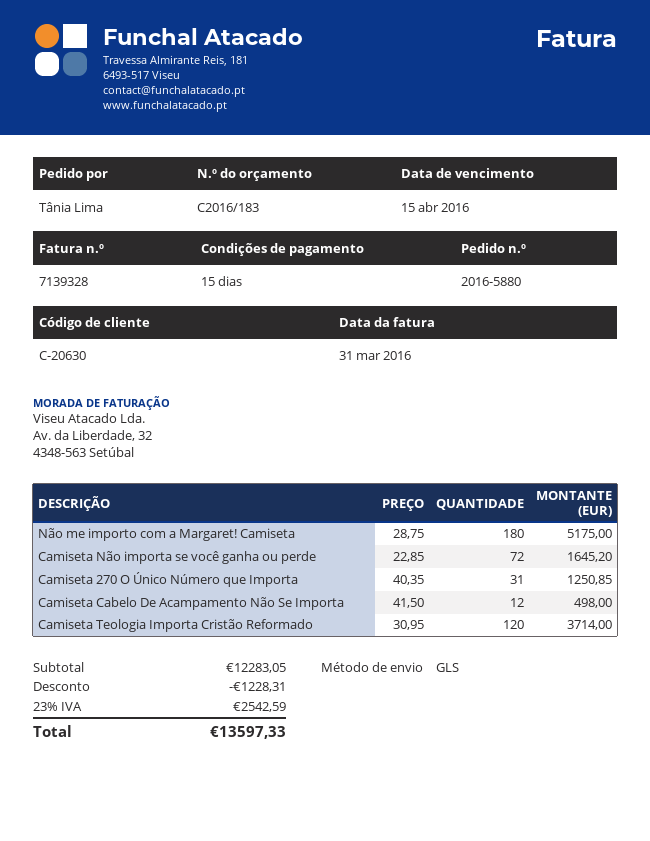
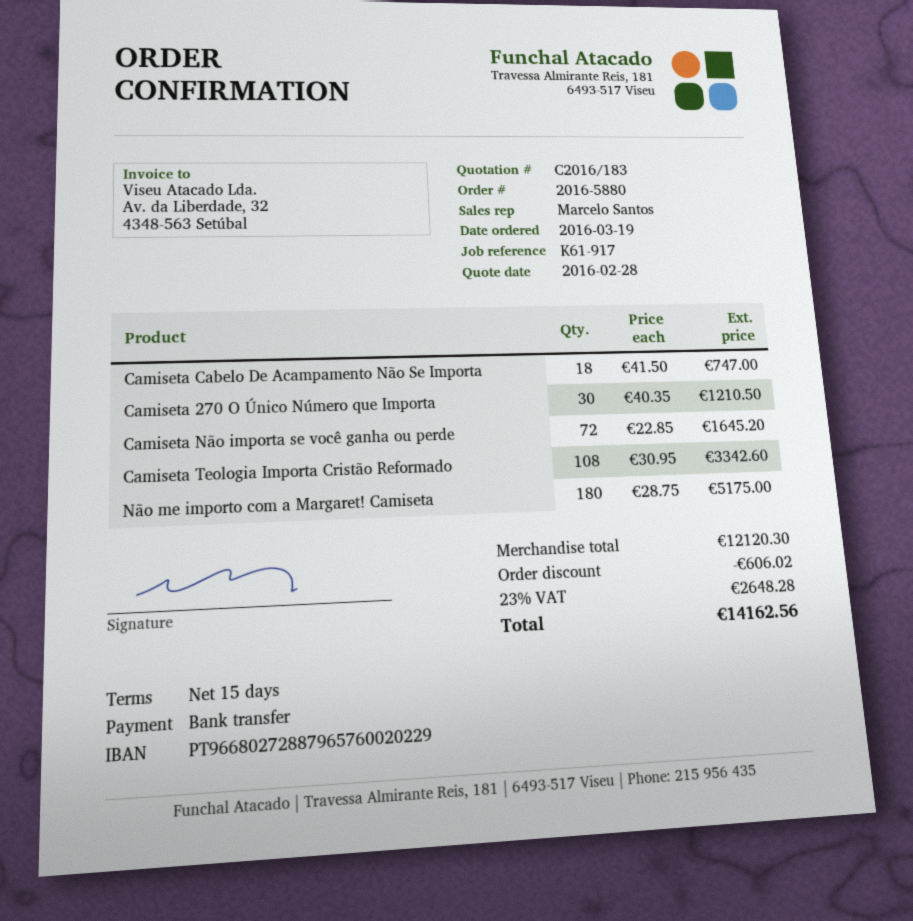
Camiseta 270 O Único Número que Importa: 31 x 40.35 = 1250.85 -> 30 x 40.35 = 1210.50
Camiseta Cabelo De Acampamento Não Se Importa: 12 x 41.50 = 498.00 -> 18 x 41.50 = 747.00
Camiseta Teologia Importa Cristão Reformado: 120 x 30.95 = 3714.00 -> 108 x 30.95 = 3342.60
subtotal: 12283.05 -> 12120.30
discount: 1228.31 -> 606.02
tax: 23% = 2542.59 -> 23% = 2648.28
total: 13597.33 -> 14162.56

